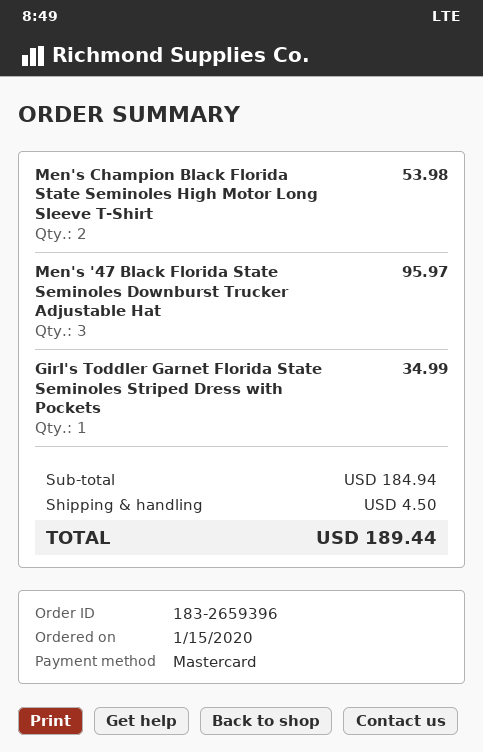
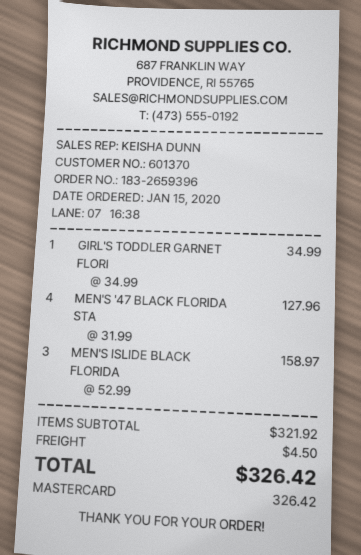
Men's Champion Black Florida State Seminoles High Motor Long Sleeve T-Shirt: 2 for 53.98 -> none
Men's '47 Black Florida State Seminoles Downburst Trucker Adjustable Hat: 3 for 95.97 -> 4 for 127.96
MEN'S ISLIDE BLACK FLORIDA: none -> 3 for 158.97
subtotal: 184.94 -> 321.92
total: 189.44 -> 326.42

